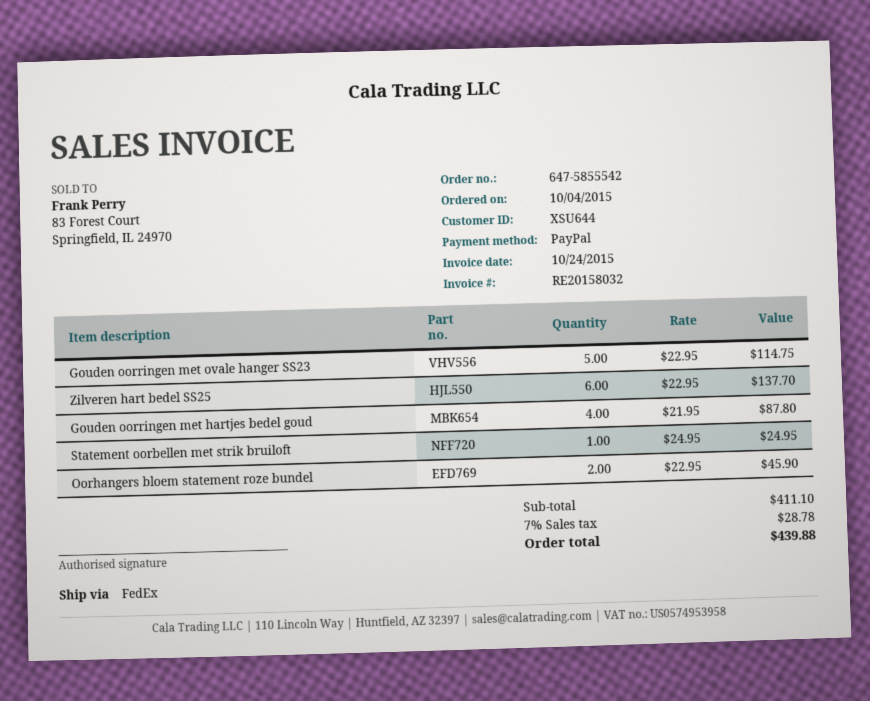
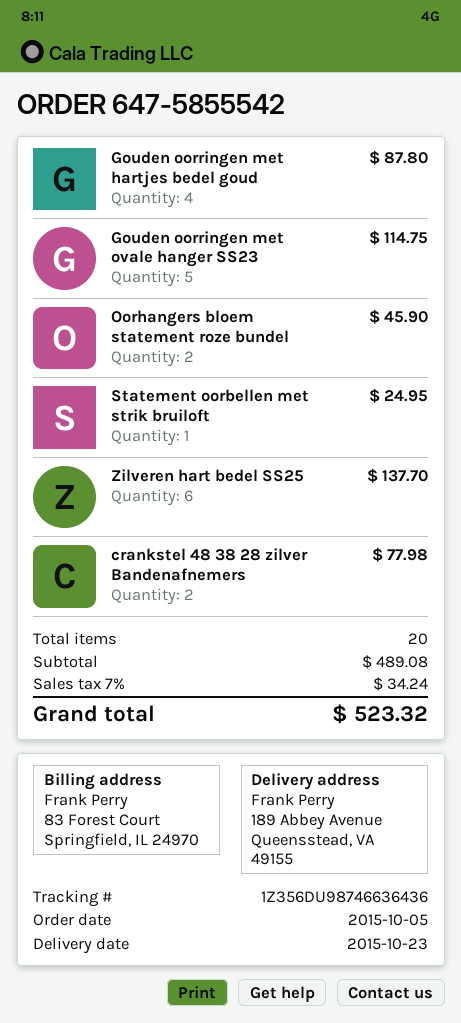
order date: 2015-10-04 -> 2015-10-05
crankstel 48 38 28 zilver Bandenafnemers: none -> 2 for 77.98
subtotal: 411.10 -> 489.08
tax: 7% = 28.78 -> 7% = 34.24
total: 439.88 -> 523.32

